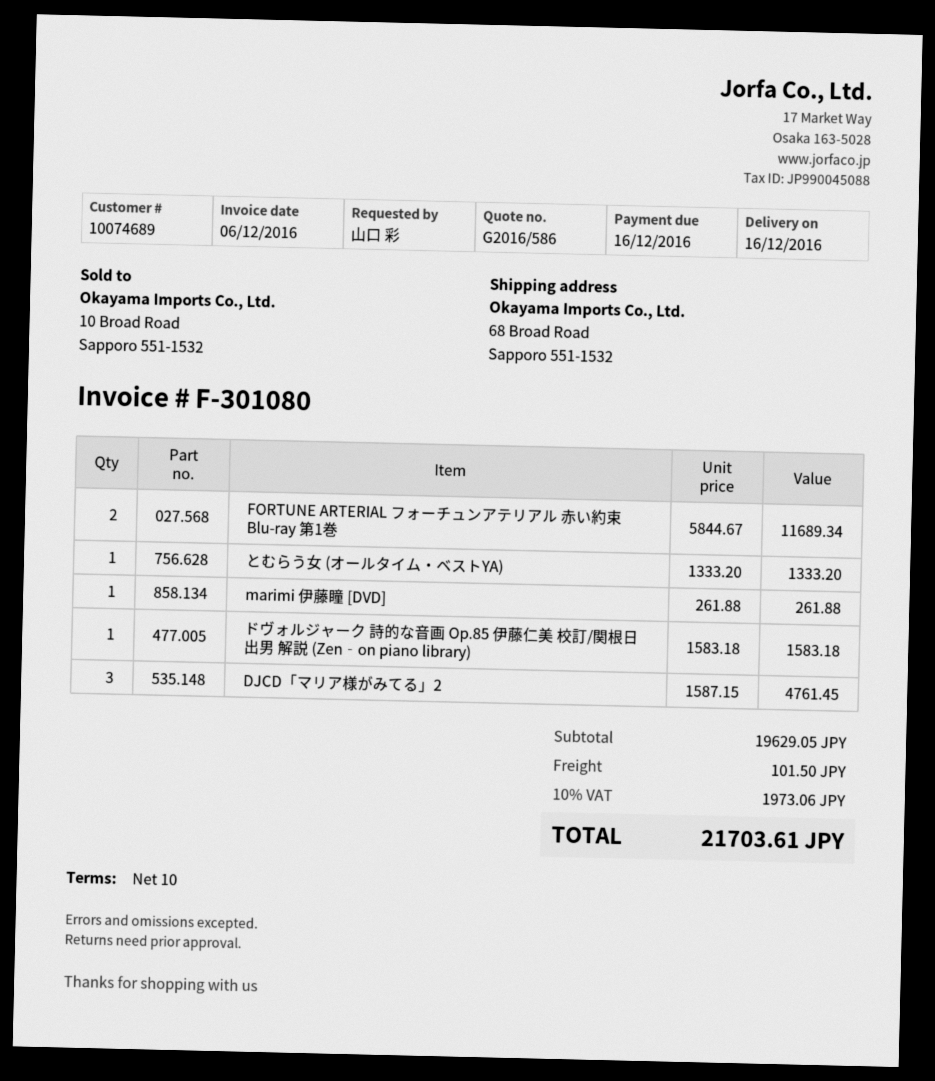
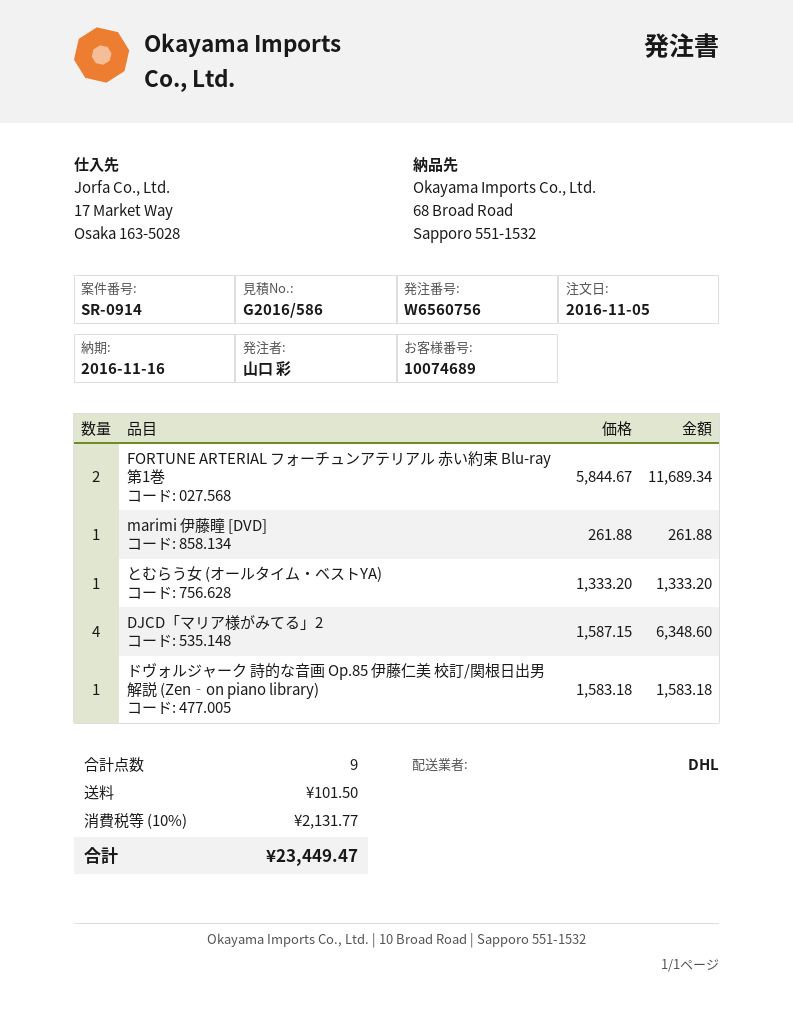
delivery date: 2016-12-16 -> 2016-11-16
DJCD「マリア様がみてる」2: 3 x 1587.15 = 4761.45 -> 4 x 1587.15 = 6348.60
tax: 10% = 1973.06 -> 10% = 2131.77
total: 21703.61 -> 23449.47

